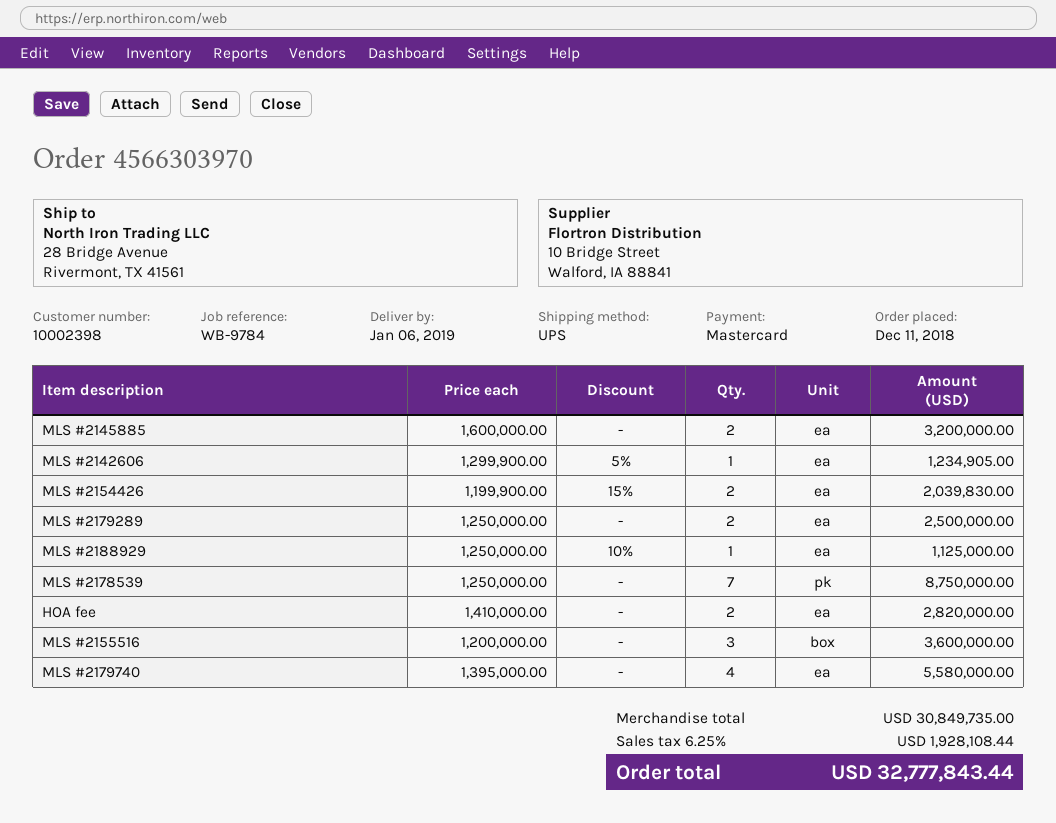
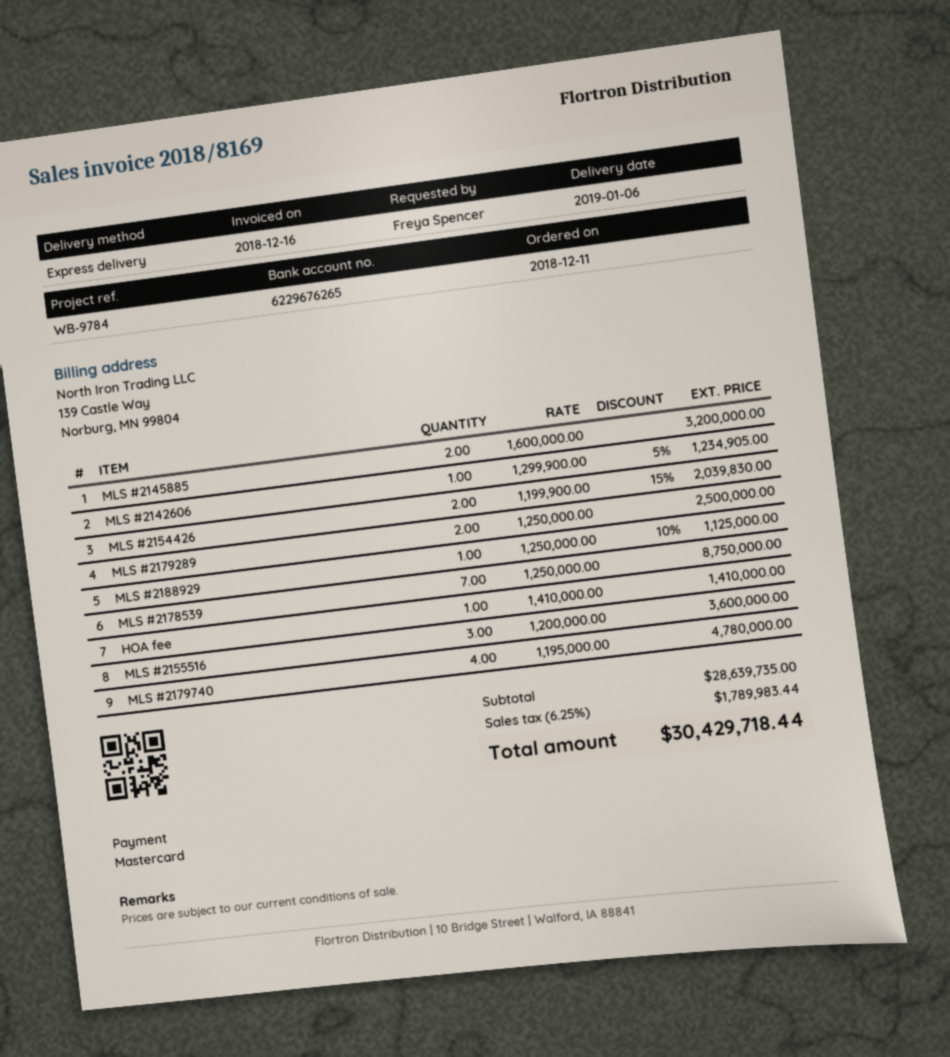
shipping method: UPS -> express
HOA fee: 2 x 1410000.00 = 2820000.00 -> 1 x 1410000.00 = 1410000.00
MLS #2179740: 4 x 1395000.00 = 5580000.00 -> 4 x 1195000.00 = 4780000.00
subtotal: 30849735.00 -> 28639735.00
tax: 6.25% = 1928108.44 -> 6.25% = 1789983.44
total: 32777843.44 -> 30429718.44

